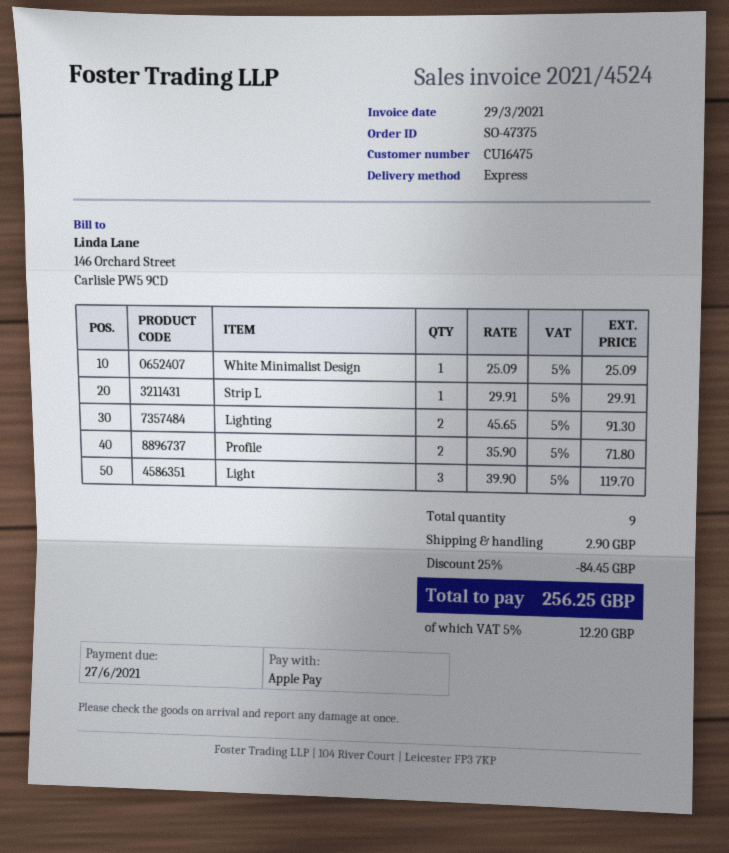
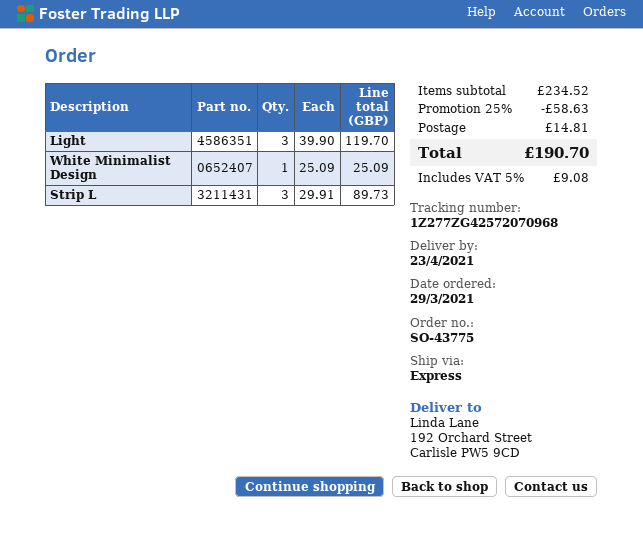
order number: SO-47375 -> SO-43775
Strip L: 1 x 29.91 = 29.91 -> 3 x 29.91 = 89.73
Lighting: 2 x 45.65 = 91.30 -> none
Profile: 2 x 35.90 = 71.80 -> none
discount: 25% = 84.45 -> 25% = 58.63
shipping: 2.90 -> 14.81
tax: 5% = 12.20 -> 5% = 9.08
total: 256.25 -> 190.70

